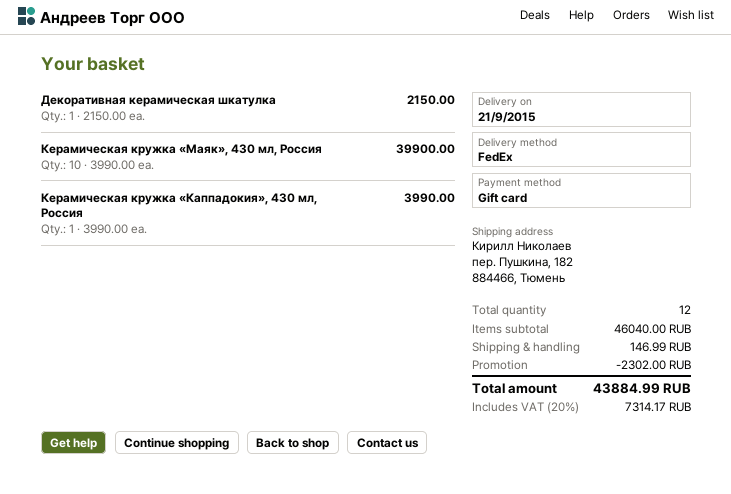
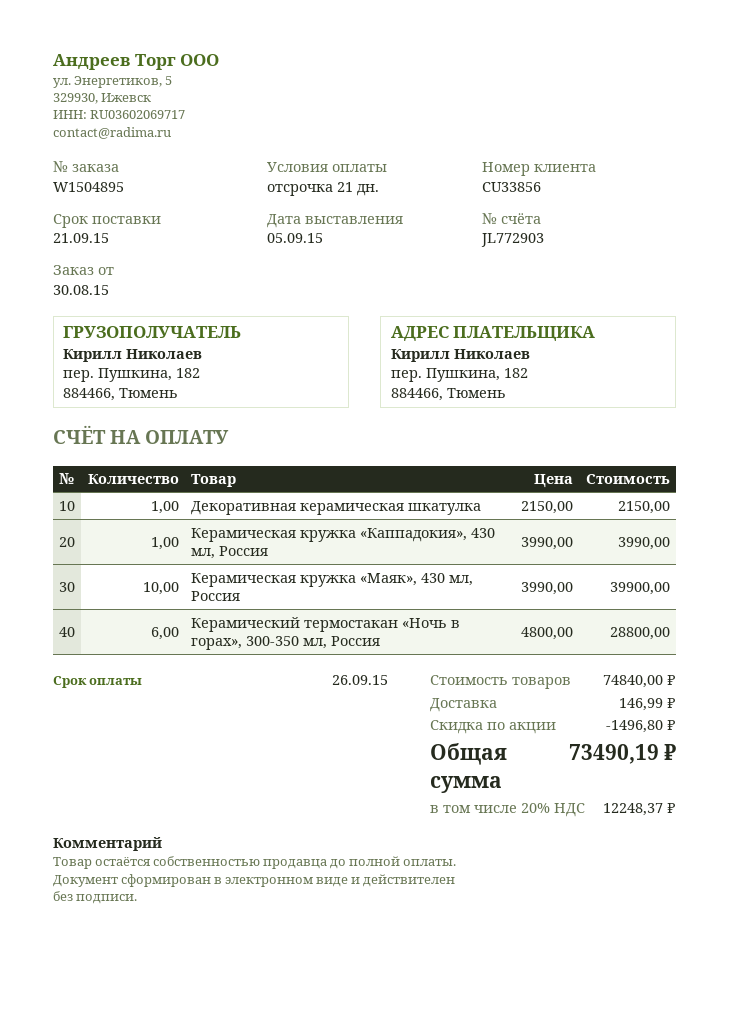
Керамический термостакан «Ночь в горах», 300-350 мл, Россия: none -> 6 x 4800.00 = 28800.00
subtotal: 46040.00 -> 74840.00
discount: 2302.00 -> 1496.80
tax: 20% = 7314.17 -> 20% = 12248.37
total: 43884.99 -> 73490.19

